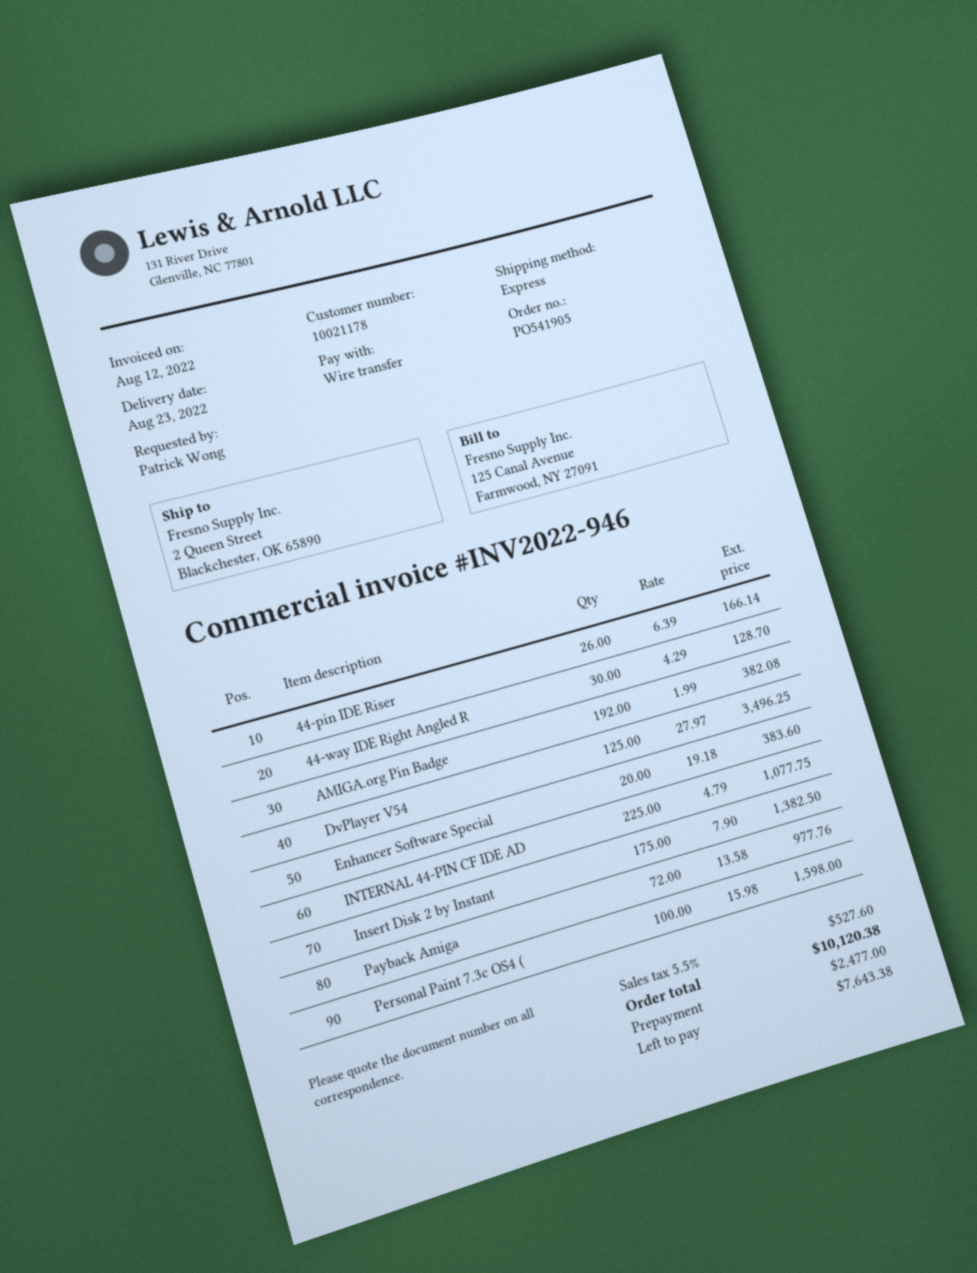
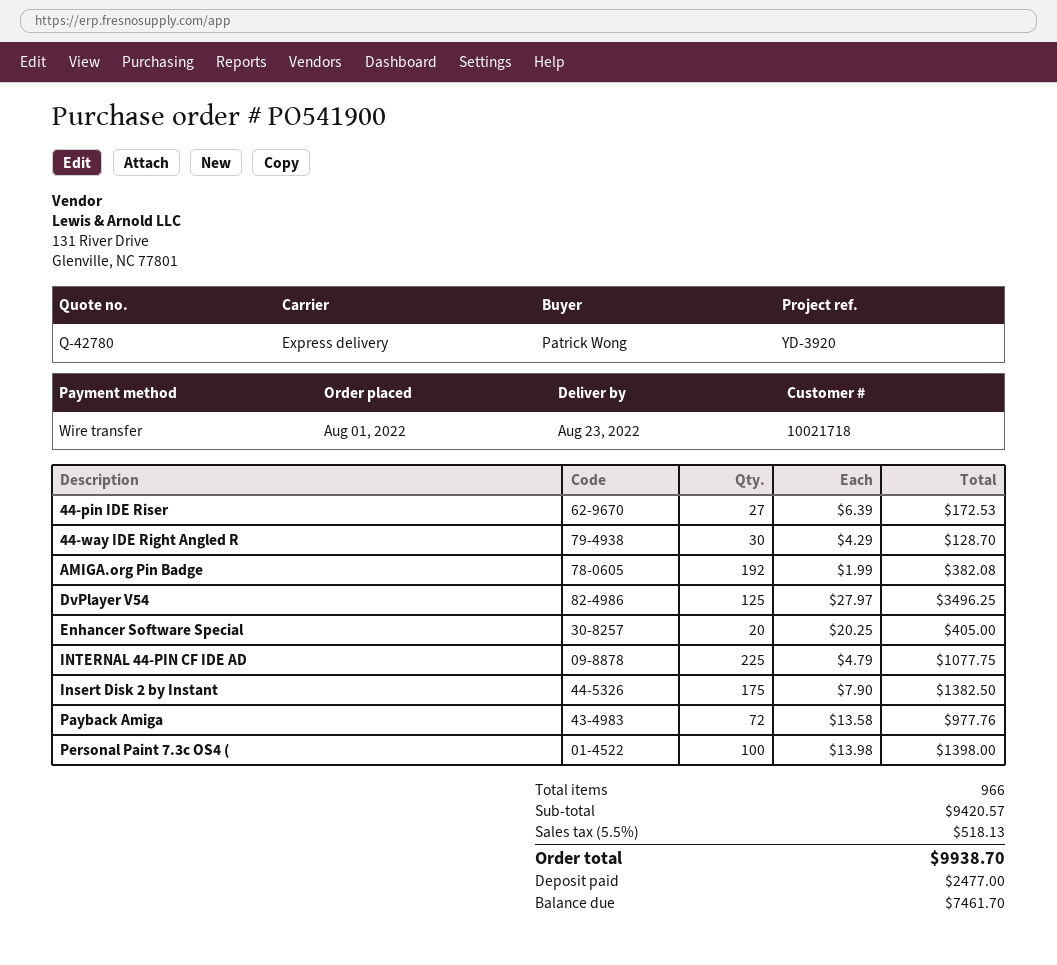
order number: PO541905 -> PO541900
customer number: 10021178 -> 10021718
44-pin IDE Riser: 26 x 6.39 = 166.14 -> 27 x 6.39 = 172.53
Enhancer Software Special: 20 x 19.18 = 383.60 -> 20 x 20.25 = 405.00
Personal Paint 7.3c OS4 (: 100 x 15.98 = 1598.00 -> 100 x 13.98 = 1398.00
tax: 5.5% = 527.60 -> 5.5% = 518.13
total: 10120.38 -> 9938.70
balance: 7643.38 -> 7461.70

